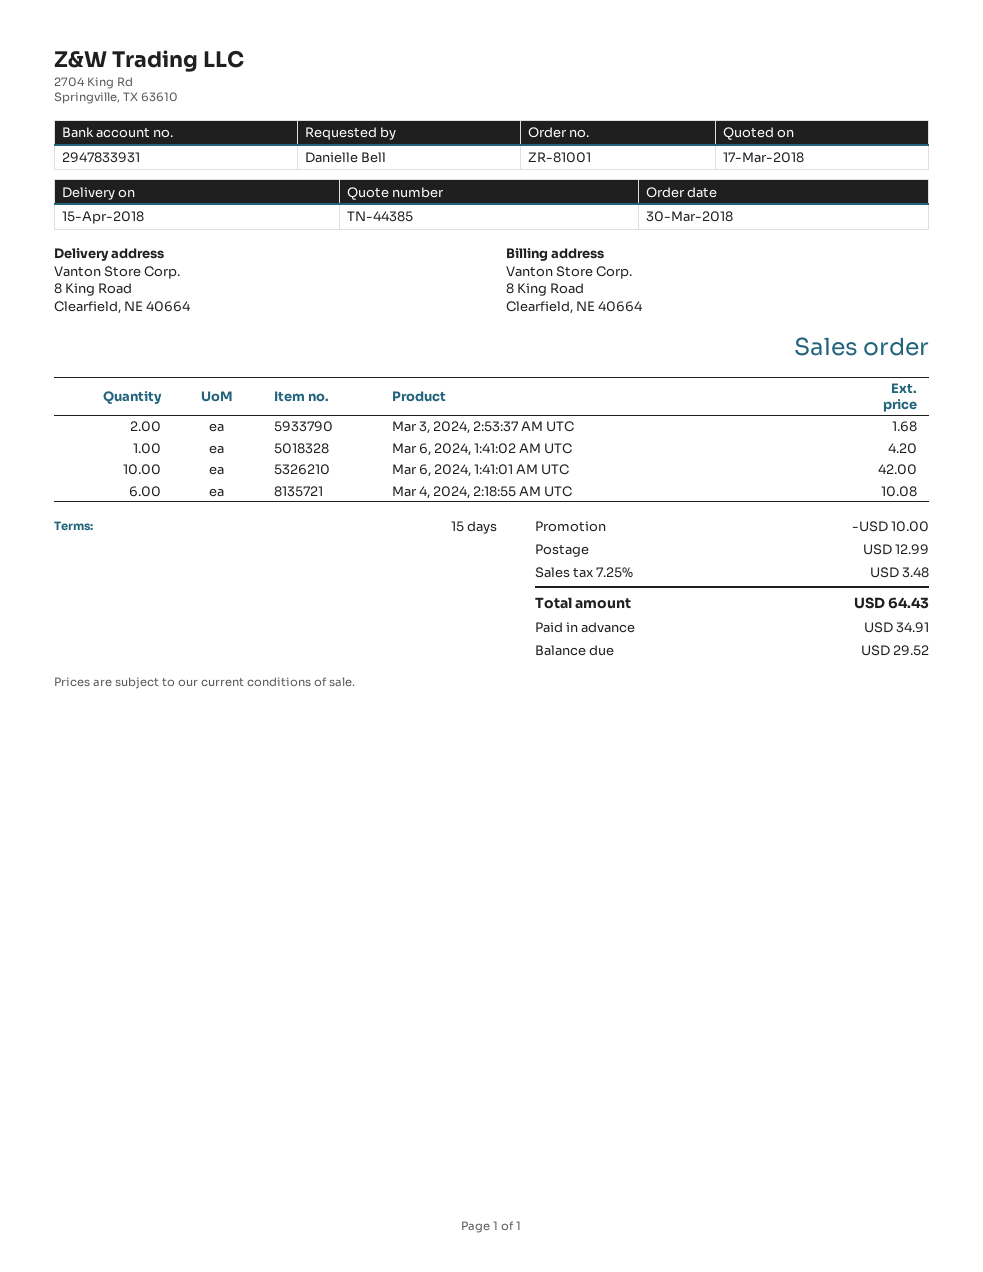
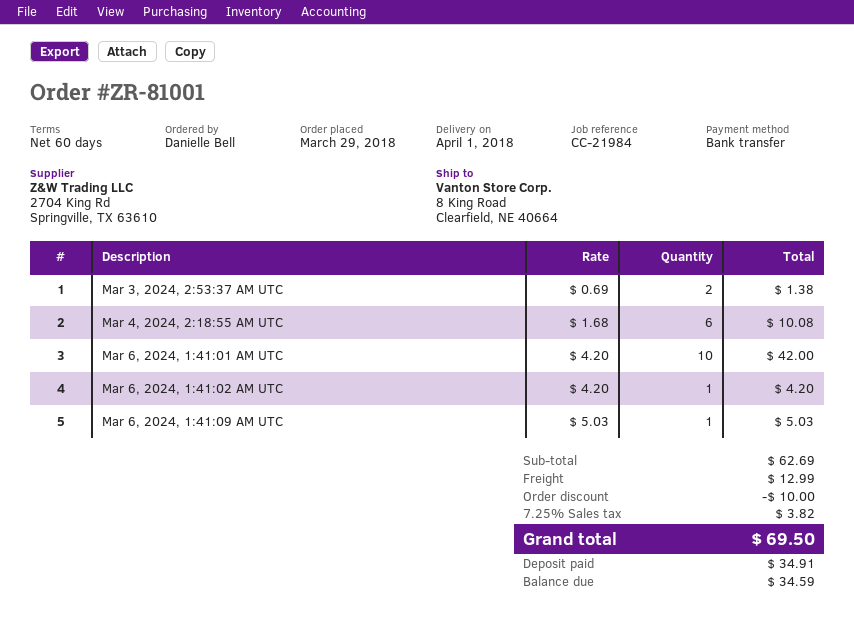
order date: 2018-03-30 -> 2018-03-29
delivery date: 2018-04-15 -> 2018-04-01
payment terms: 15 days -> 60 days
Mar 3, 2024, 2:53:37 AM UTC: 2 for 1.68 -> 2 for 1.38
Mar 6, 2024, 1:41:09 AM UTC: none -> 1 for 5.03
tax: 7.25% = 3.48 -> 7.25% = 3.82
total: 64.43 -> 69.50
balance: 29.52 -> 34.59

